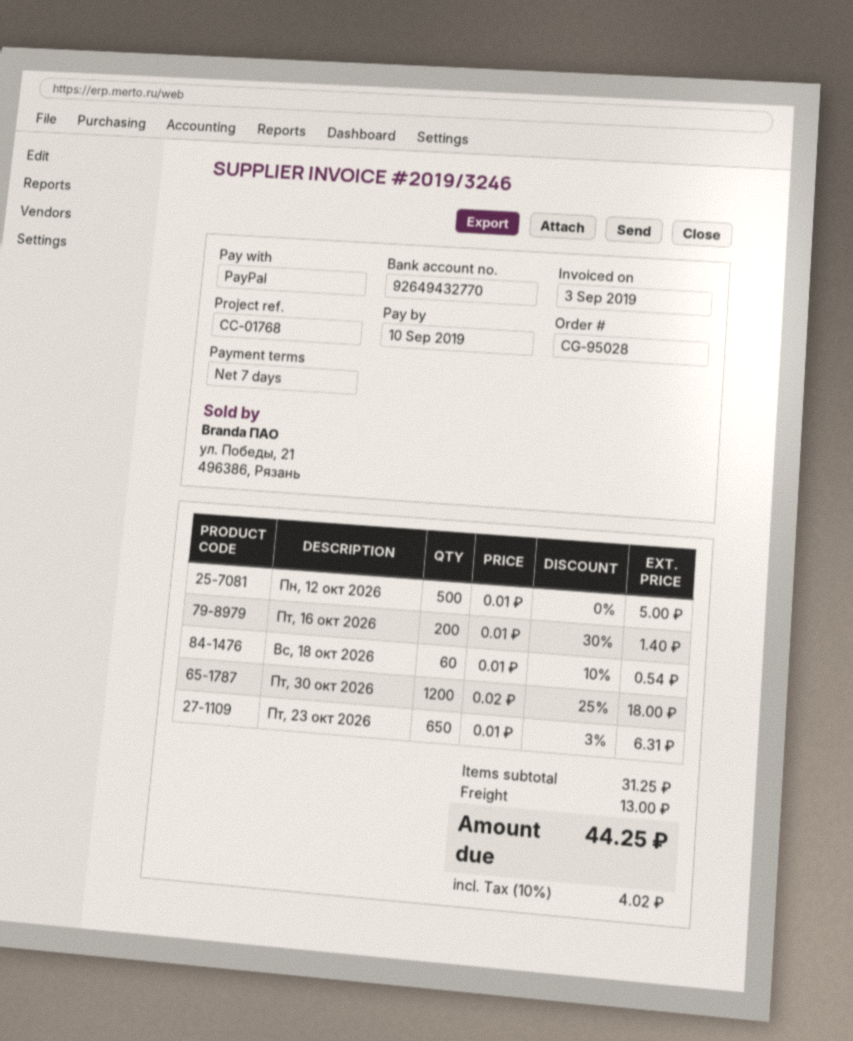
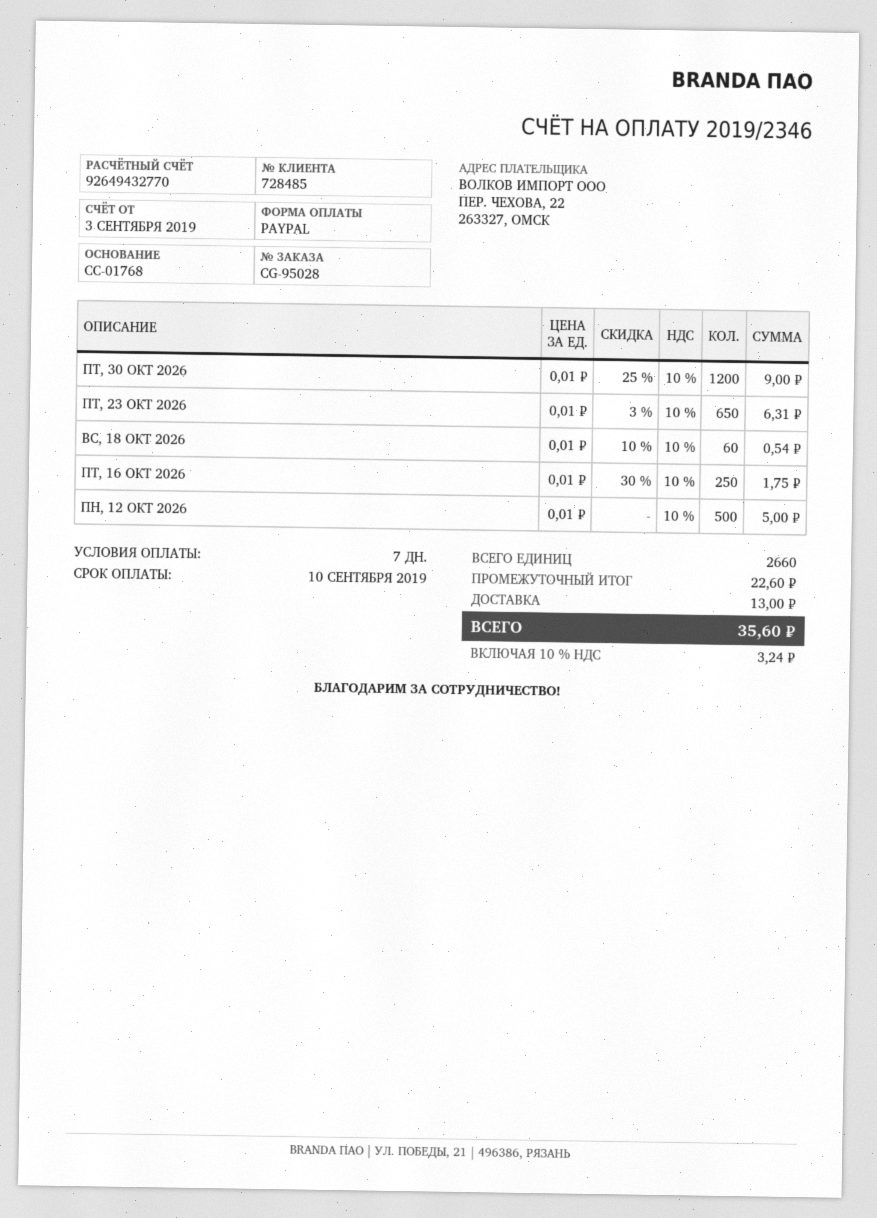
invoice number: 2019/3246 -> 2019/2346
Пт, 16 окт 2026: 200 x 0.01 - 30% = 1.40 -> 250 x 0.01 - 30% = 1.75
Пт, 30 окт 2026: 1200 x 0.02 - 25% = 18.00 -> 1200 x 0.01 - 25% = 9.00
subtotal: 31.25 -> 22.60
tax: 10% = 4.02 -> 10% = 3.24
total: 44.25 -> 35.60

